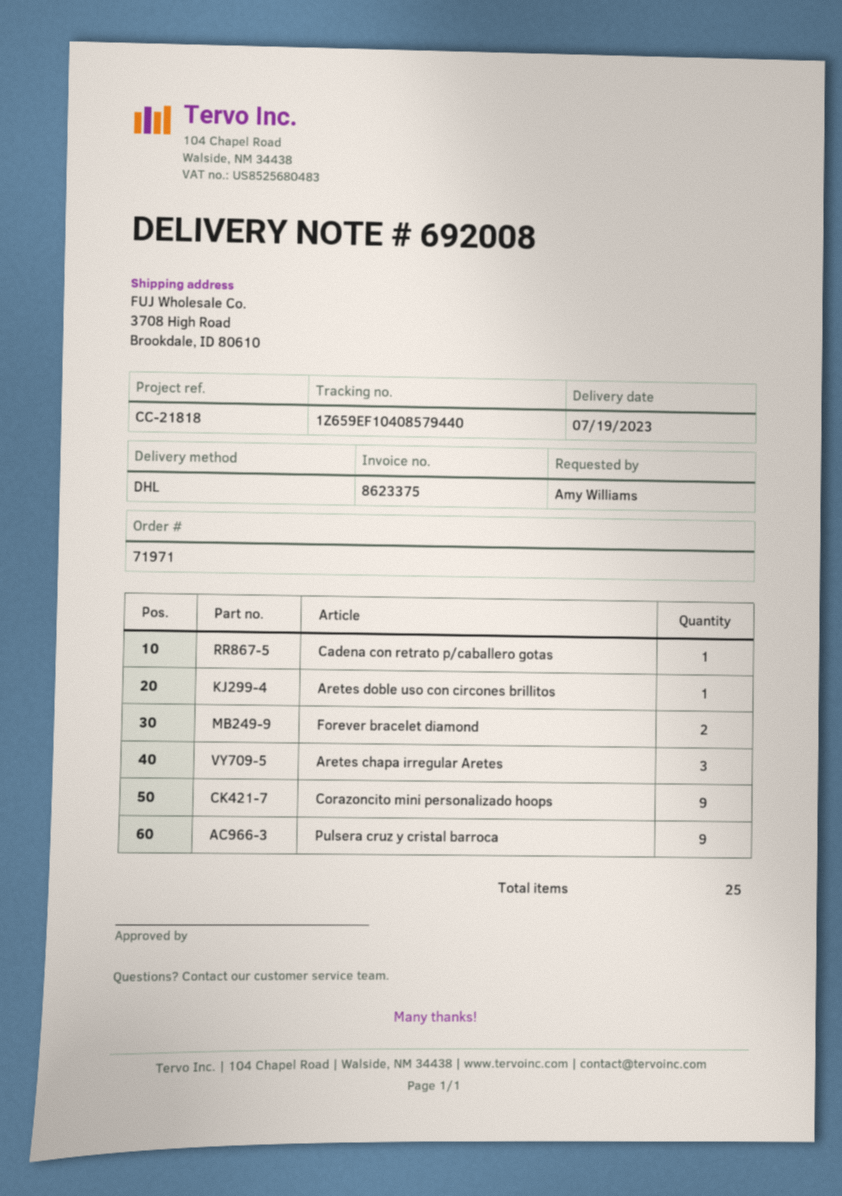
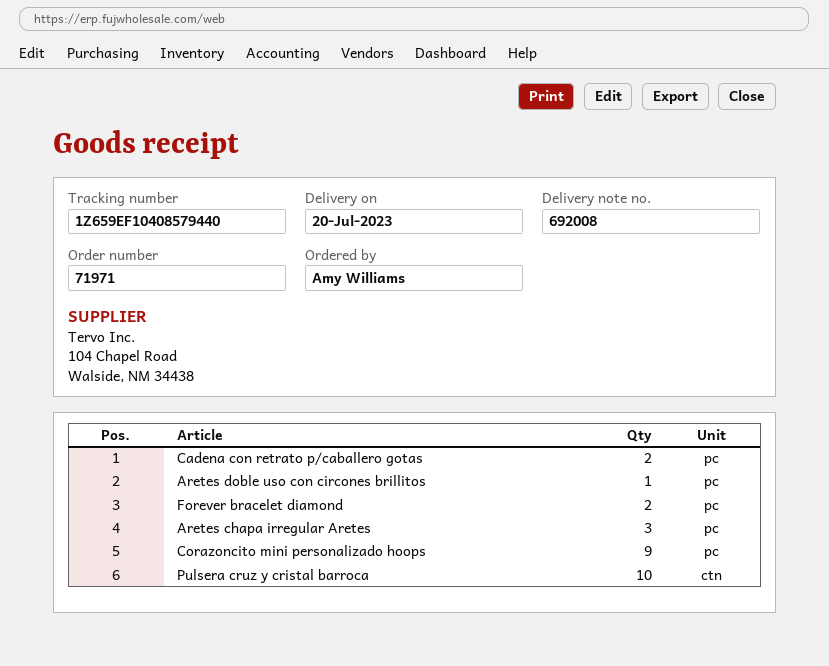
delivery date: 2023-07-19 -> 2023-07-20
Cadena con retrato p/caballero gotas: 1 -> 2
Pulsera cruz y cristal barroca: 9 -> 10

